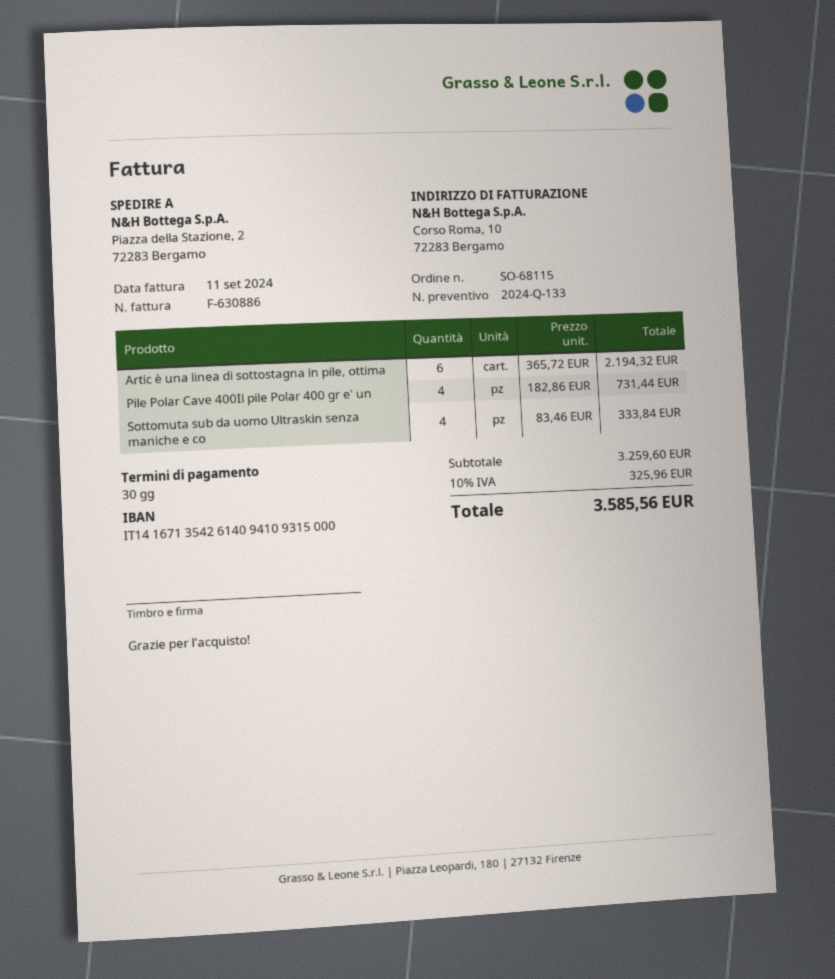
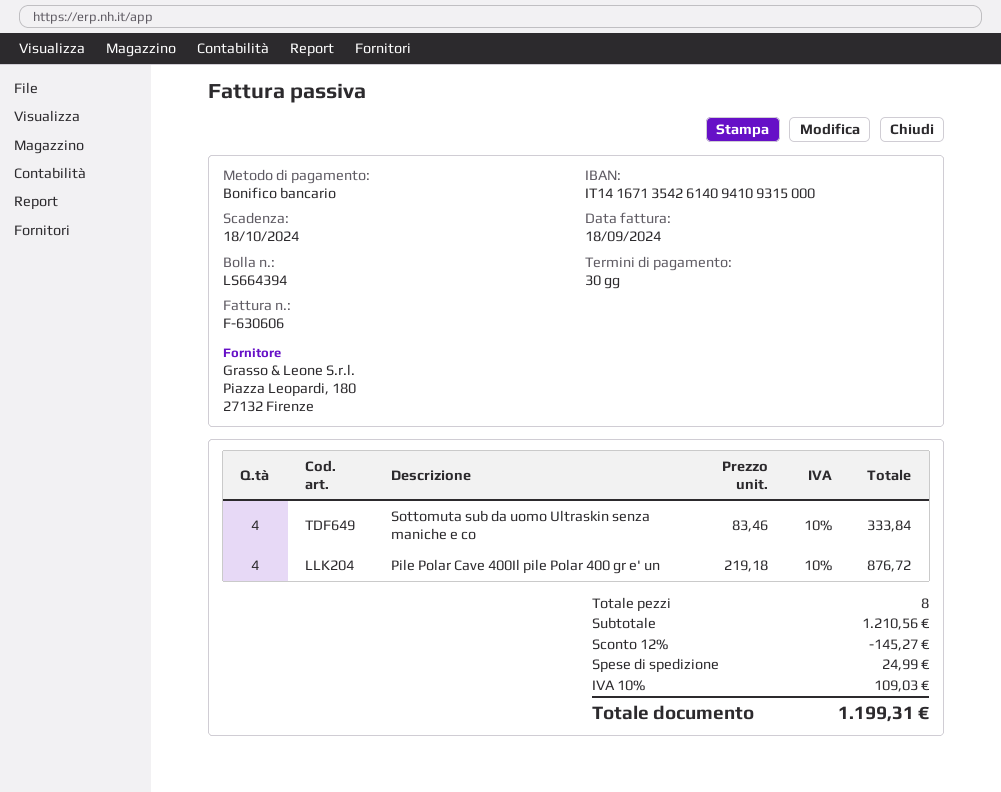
invoice number: F-630886 -> F-630606
invoice date: 2024-09-11 -> 2024-09-18
Artic è una linea di sottostagna in pile, ottima: 6 x 365.72 = 2194.32 -> none
Pile Polar Cave 400Il pile Polar 400 gr e' un: 4 x 182.86 = 731.44 -> 4 x 219.18 = 876.72
subtotal: 3259.60 -> 1210.56
discount: none -> 12% = 145.27
shipping: none -> 24.99
tax: 10% = 325.96 -> 10% = 109.03
total: 3585.56 -> 1199.31

